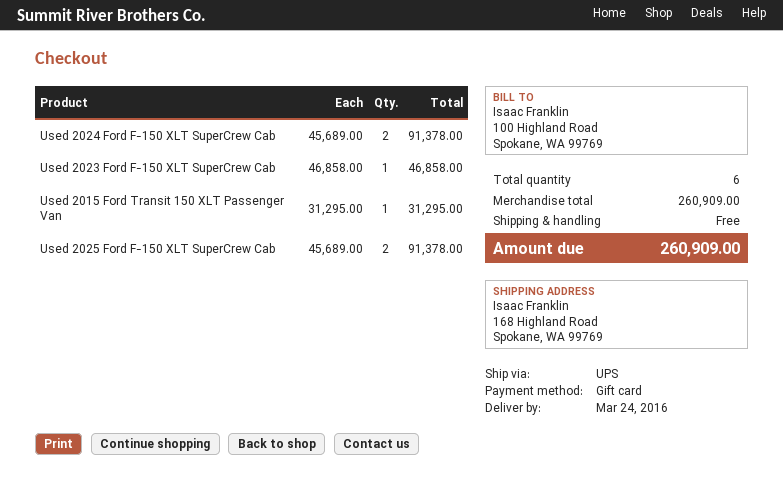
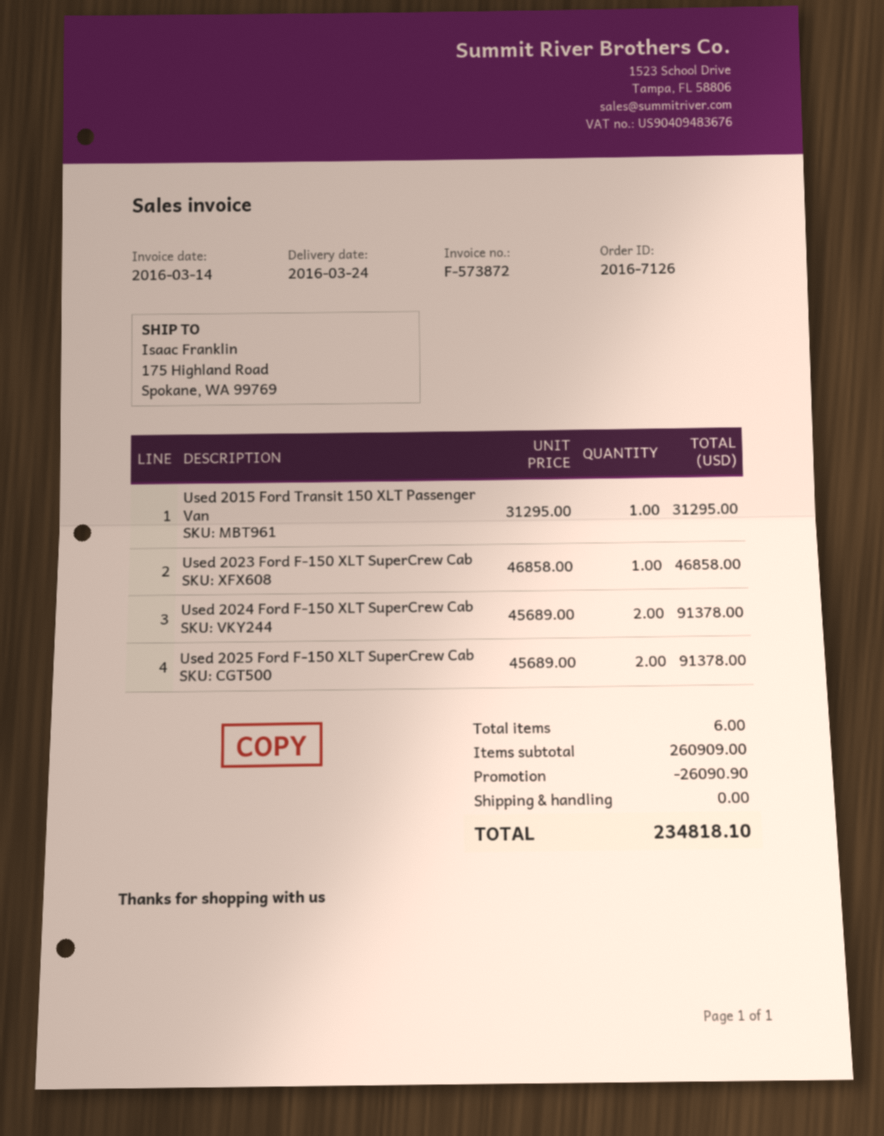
ship to: 168 Highland Road, Spokane, WA 99769 -> 175 Highland Road, Spokane, WA 99769
discount: none -> 26090.90
total: 260909.00 -> 234818.10

